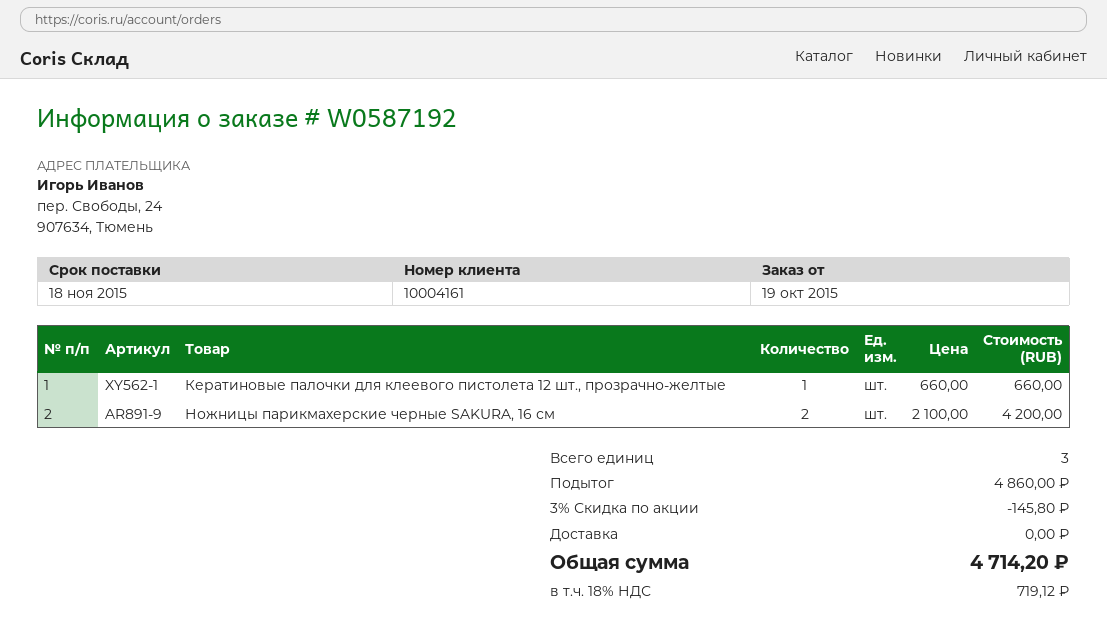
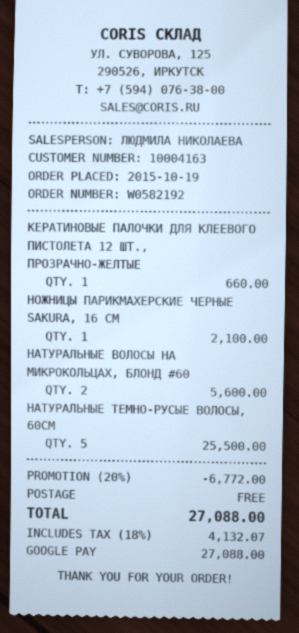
order number: W0587192 -> W0582192
customer number: 10004161 -> 10004163
Ножницы парикмахерские черные SAKURA, 16 см: 2 for 4200.00 -> 1 for 2100.00
НАТУРАЛЬНЫЕ ВОЛОСЫ НА МИКРОКОЛЬЦАХ, БЛОНД #60: none -> 2 for 5600.00
НАТУРАЛЬНЫЕ ТЕМНО-РУСЫЕ ВОЛОСЫ, 60СМ: none -> 5 for 25500.00
discount: 3% = 145.80 -> 20% = 6772.00
tax: 18% = 719.12 -> 18% = 4132.07
total: 4714.20 -> 27088.00

